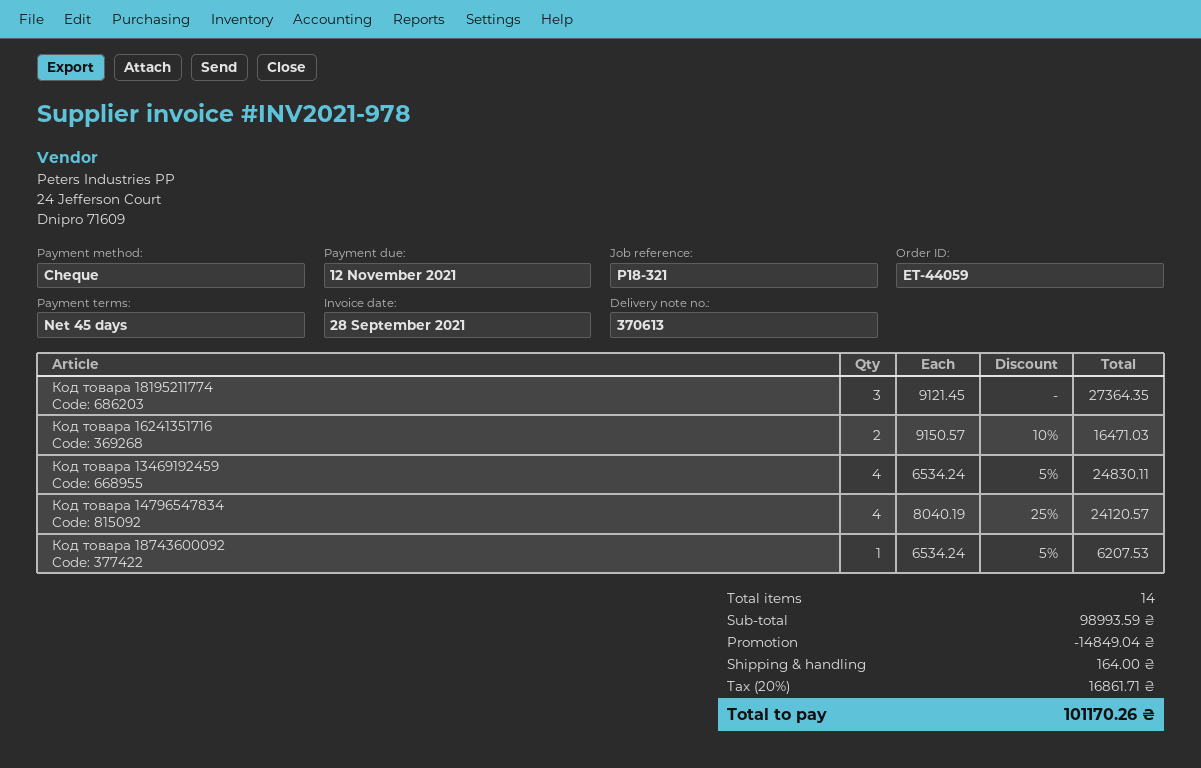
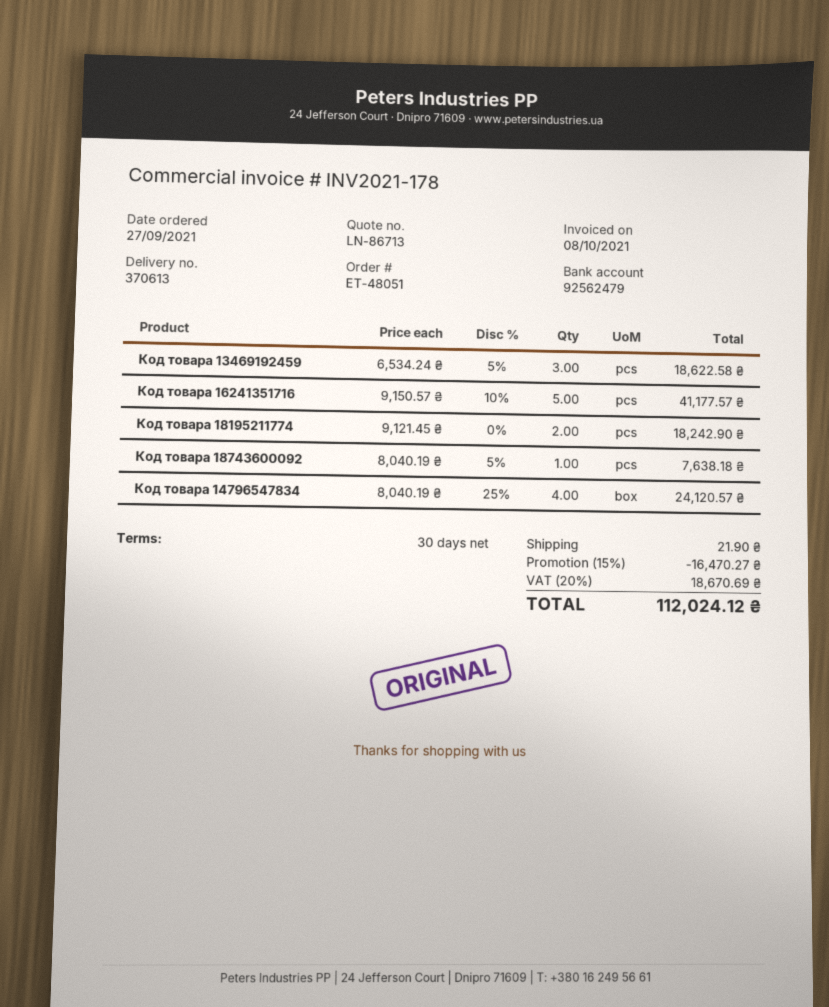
order number: ET-44059 -> ET-48051
invoice number: INV2021-978 -> INV2021-178
invoice date: 2021-09-28 -> 2021-10-08
payment terms: 45 days -> 30 days
Код товара 18195211774: 3 x 9121.45 = 27364.35 -> 2 x 9121.45 = 18242.90
Код товара 16241351716: 2 x 9150.57 - 10% = 16471.03 -> 5 x 9150.57 - 10% = 41177.57
Код товара 13469192459: 4 x 6534.24 - 5% = 24830.11 -> 3 x 6534.24 - 5% = 18622.58
Код товара 18743600092: 1 x 6534.24 - 5% = 6207.53 -> 1 x 8040.19 - 5% = 7638.18
discount: 14849.04 -> 16470.27
shipping: 164.00 -> 21.90
tax: 20% = 16861.71 -> 20% = 18670.69
total: 101170.26 -> 112024.12

